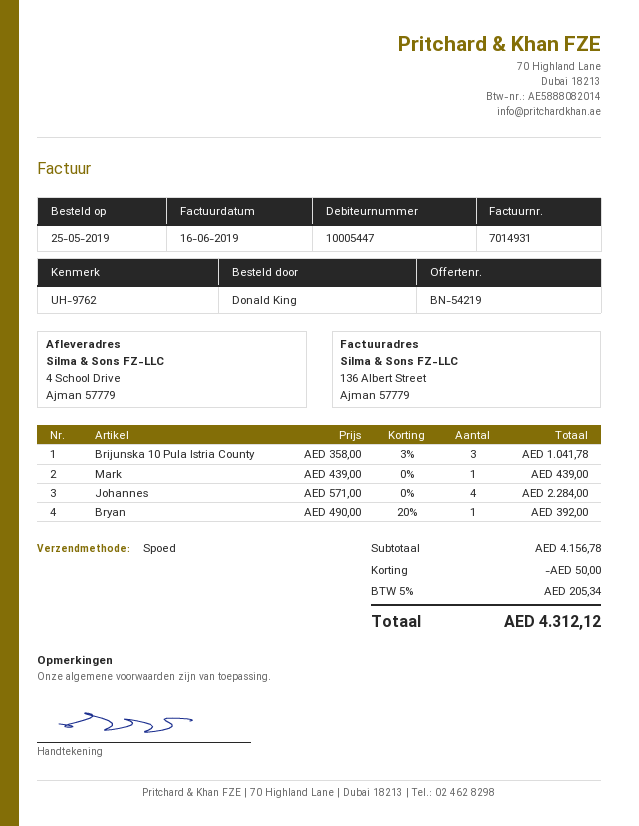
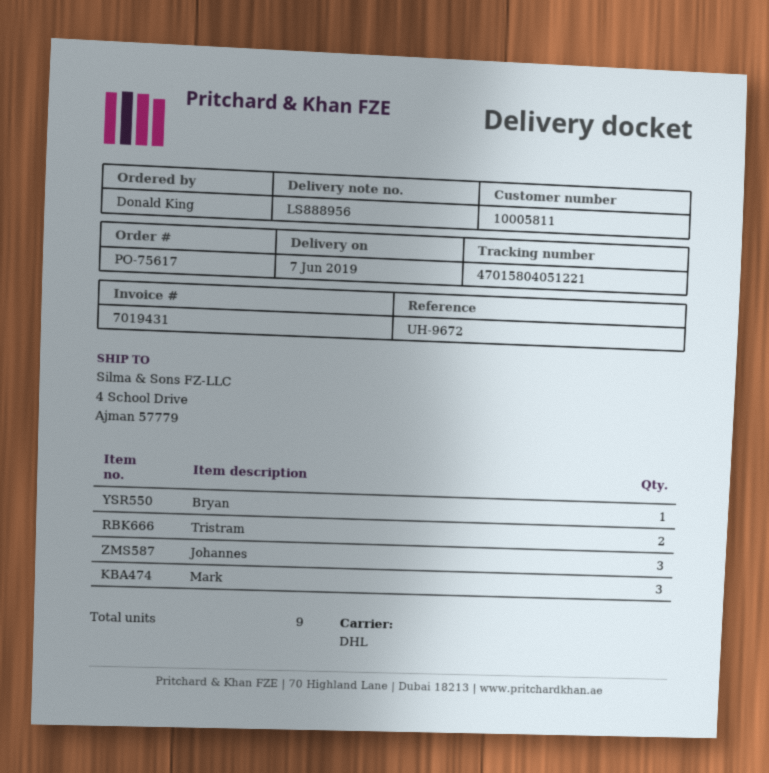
invoice number: 7014931 -> 7019431
customer number: 10005447 -> 10005811
reference: UH-9762 -> UH-9672
shipping method: express -> DHL
Brijunska 10 Pula Istria County: 3 -> none
Mark: 1 -> 3
Johannes: 4 -> 3
Tristram: none -> 2

